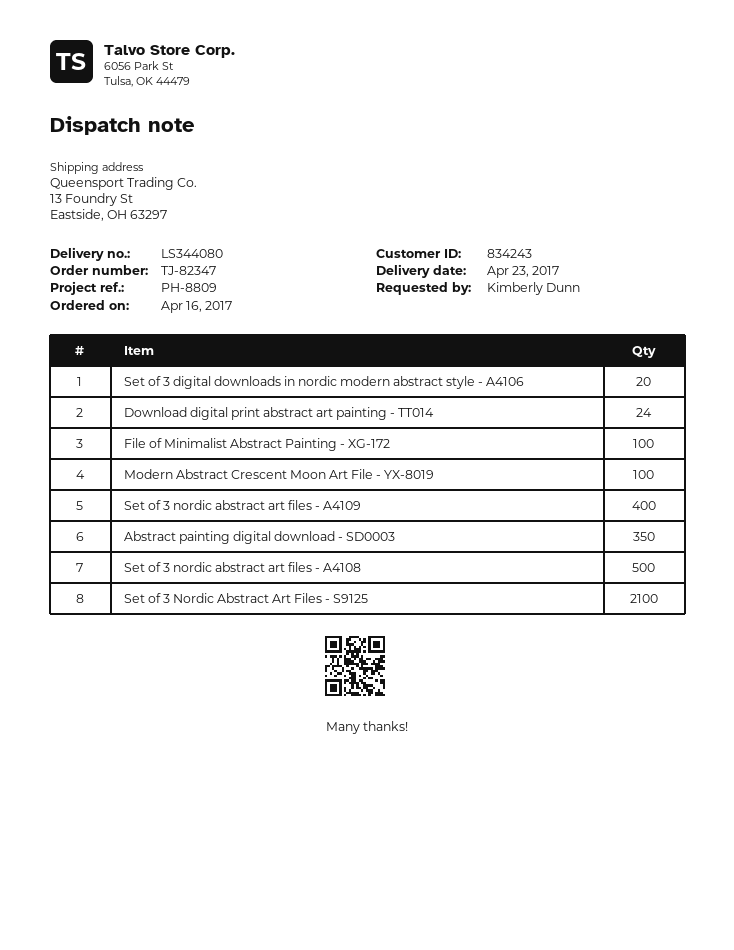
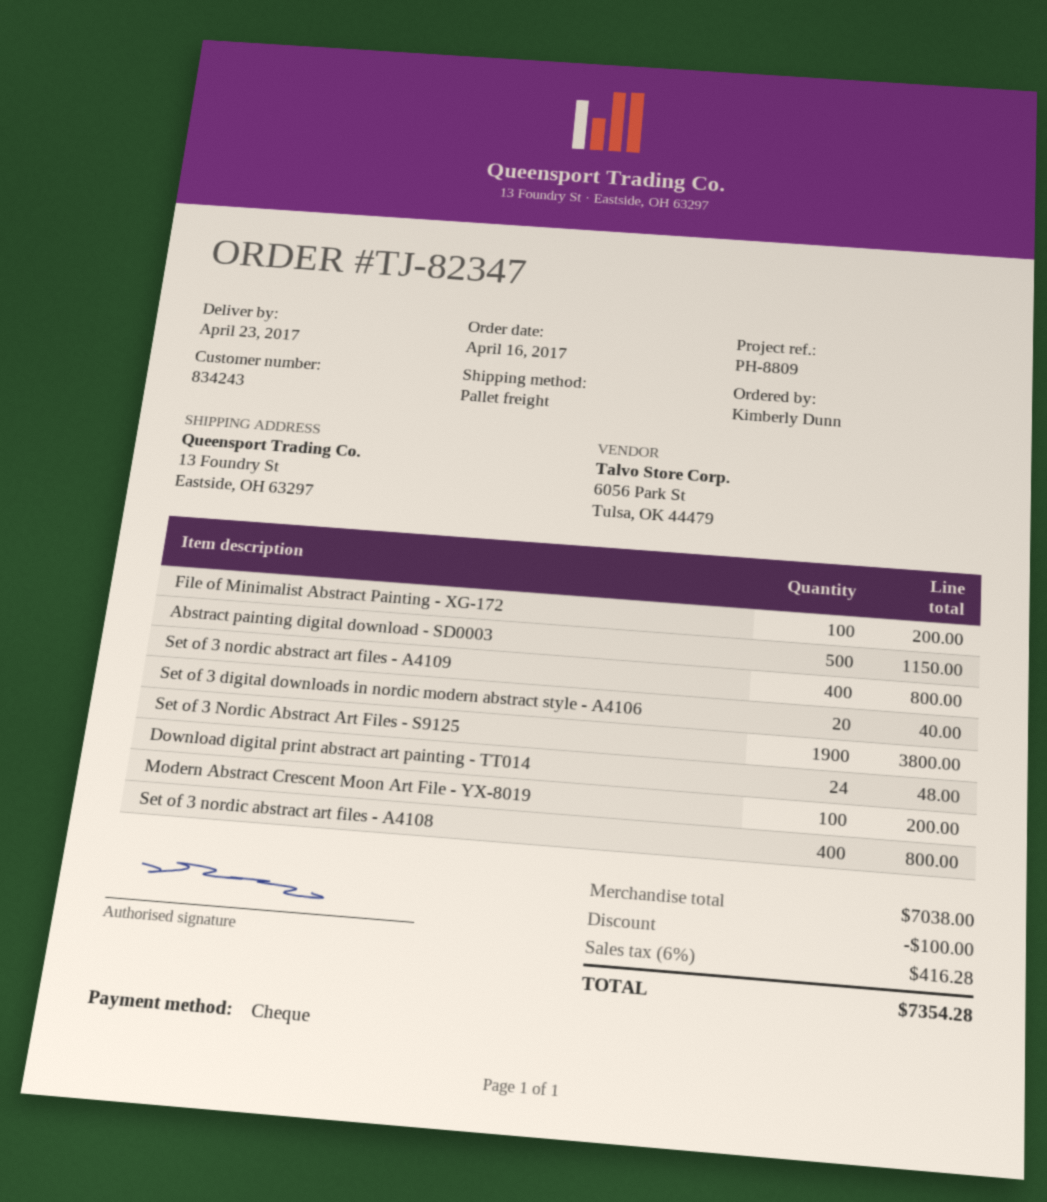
Abstract painting digital download - SD0003: 350 -> 500
Set of 3 nordic abstract art files - A4108: 500 -> 400
Set of 3 Nordic Abstract Art Files - S9125: 2100 -> 1900

